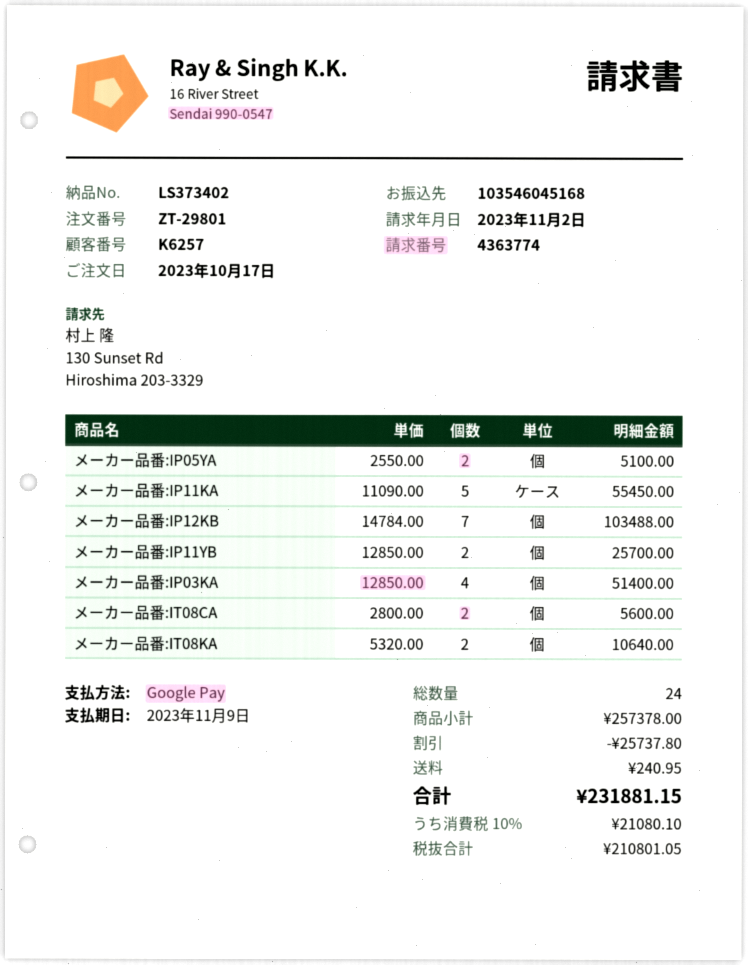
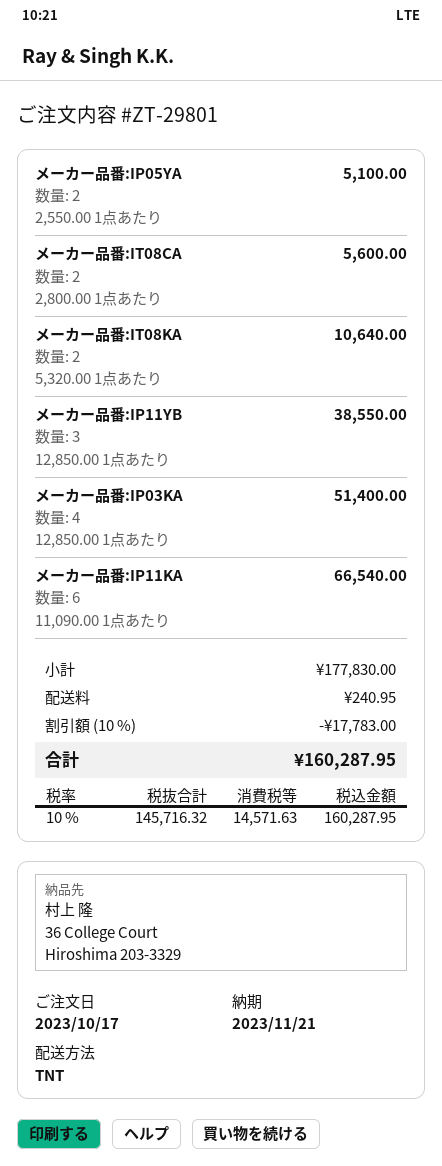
メーカー品番:IP11KA: 5 x 11090.00 = 55450.00 -> 6 x 11090.00 = 66540.00
メーカー品番:IP12KB: 7 x 14784.00 = 103488.00 -> none
メーカー品番:IP11YB: 2 x 12850.00 = 25700.00 -> 3 x 12850.00 = 38550.00
subtotal: 257378.00 -> 177830.00
discount: 25737.80 -> 17783.00
net: 210801.05 -> 145716.32
tax: 10% = 21080.10 -> 10% = 14571.63
total: 231881.15 -> 160287.95

